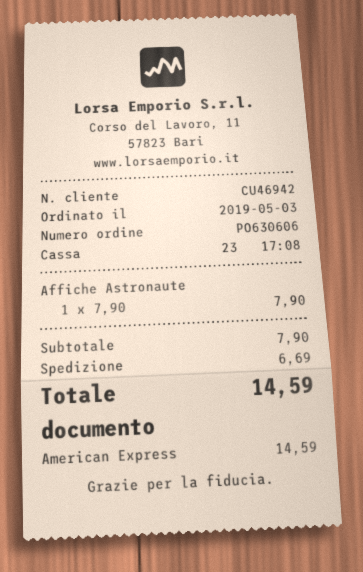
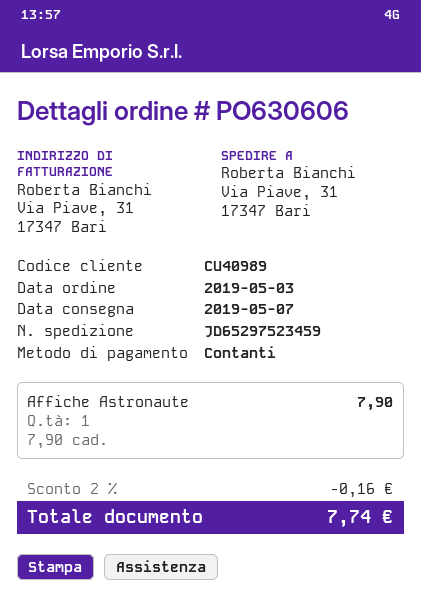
customer number: CU46942 -> CU40989
payment method: American Express -> cash
discount: none -> 2% = 0.16
shipping: 6.69 -> none
total: 14.59 -> 7.74

